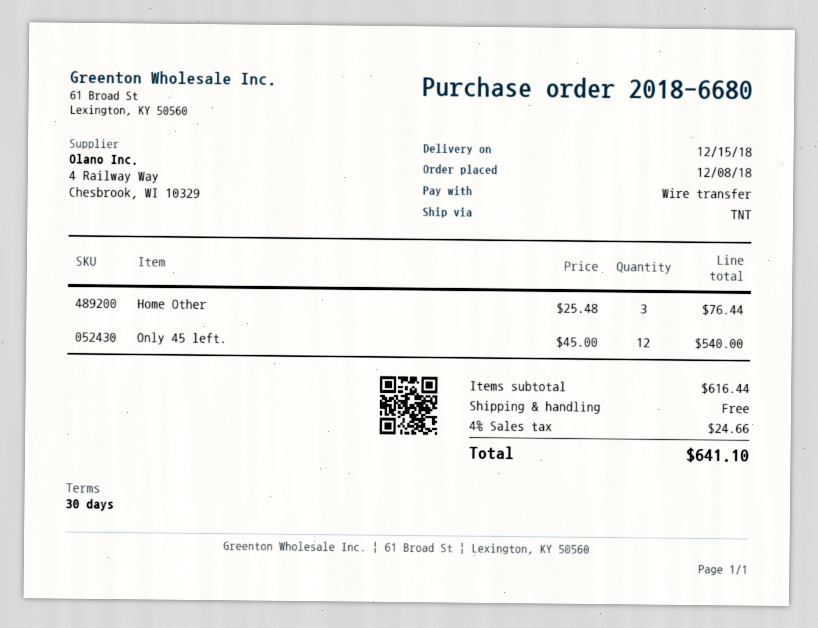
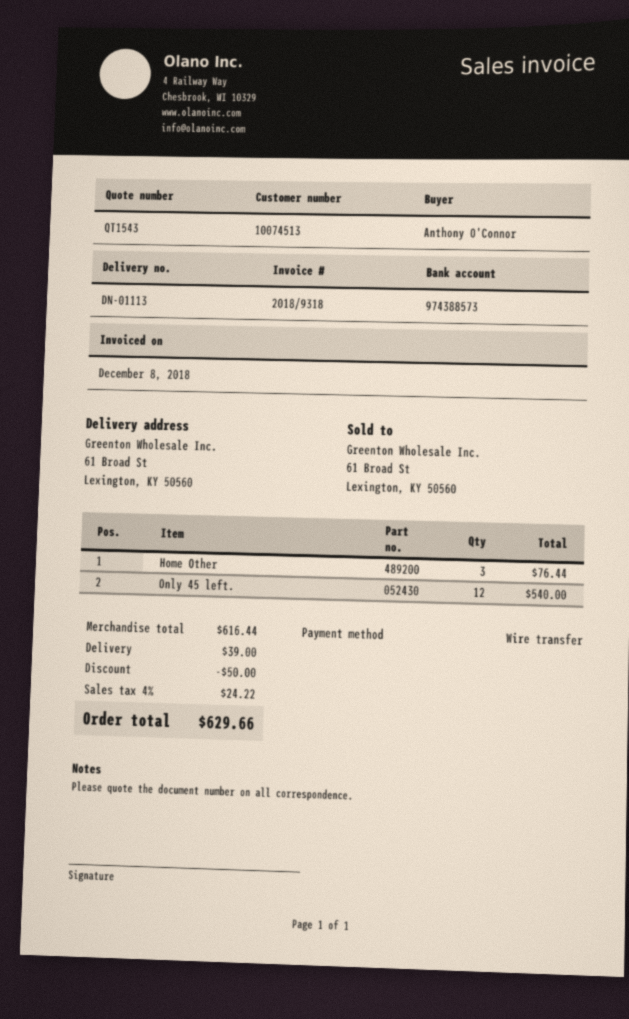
discount: none -> 50.00
shipping: 0.00 -> 39.00
tax: 4% = 24.66 -> 4% = 24.22
total: 641.10 -> 629.66

